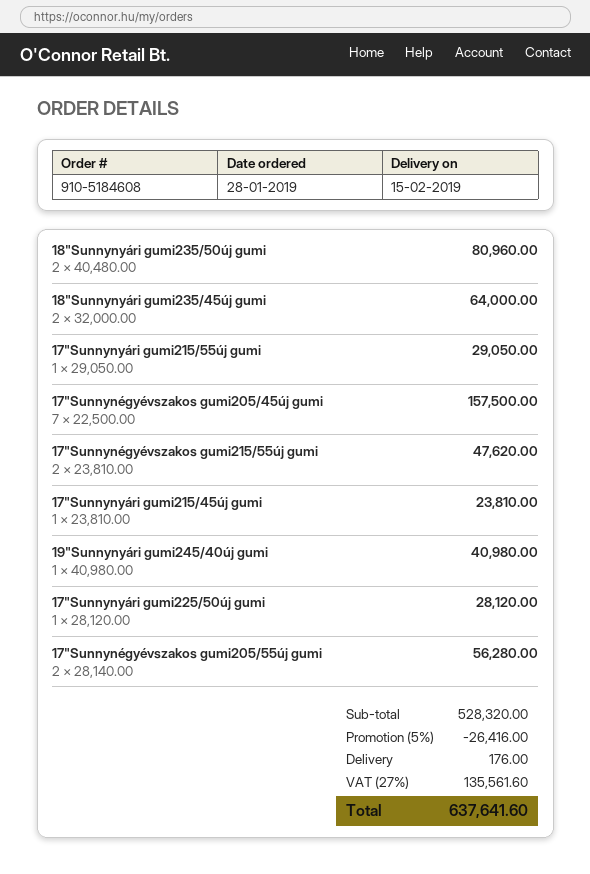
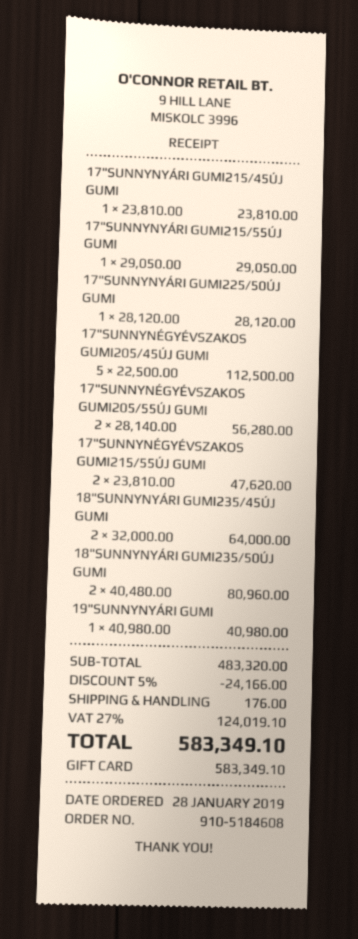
17"Sunnynégyévszakos gumi205/45új gumi: 7 x 22500.00 = 157500.00 -> 5 x 22500.00 = 112500.00
subtotal: 528320.00 -> 483320.00
discount: 5% = 26416.00 -> 5% = 24166.00
tax: 27% = 135561.60 -> 27% = 124019.10
total: 637641.60 -> 583349.10

